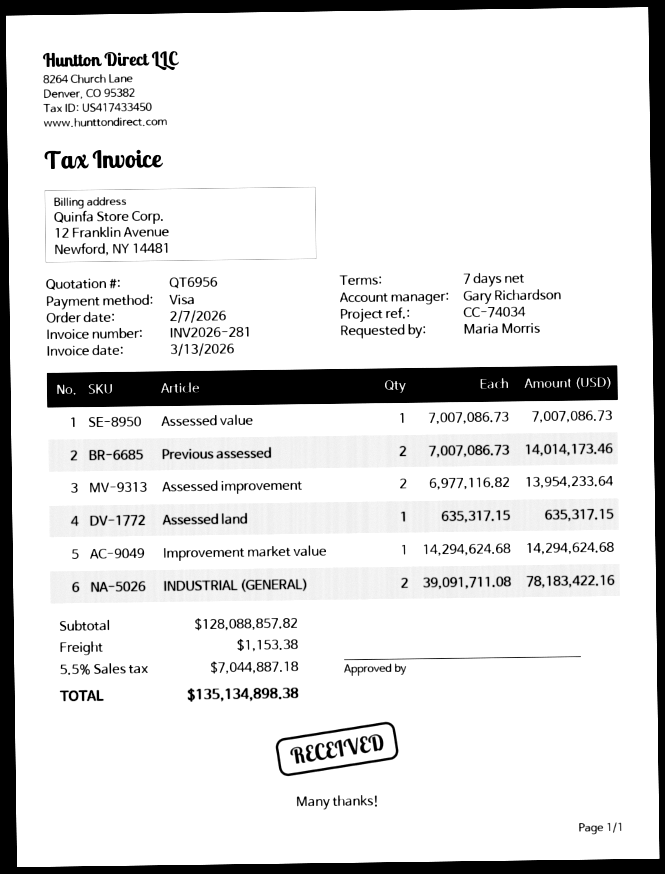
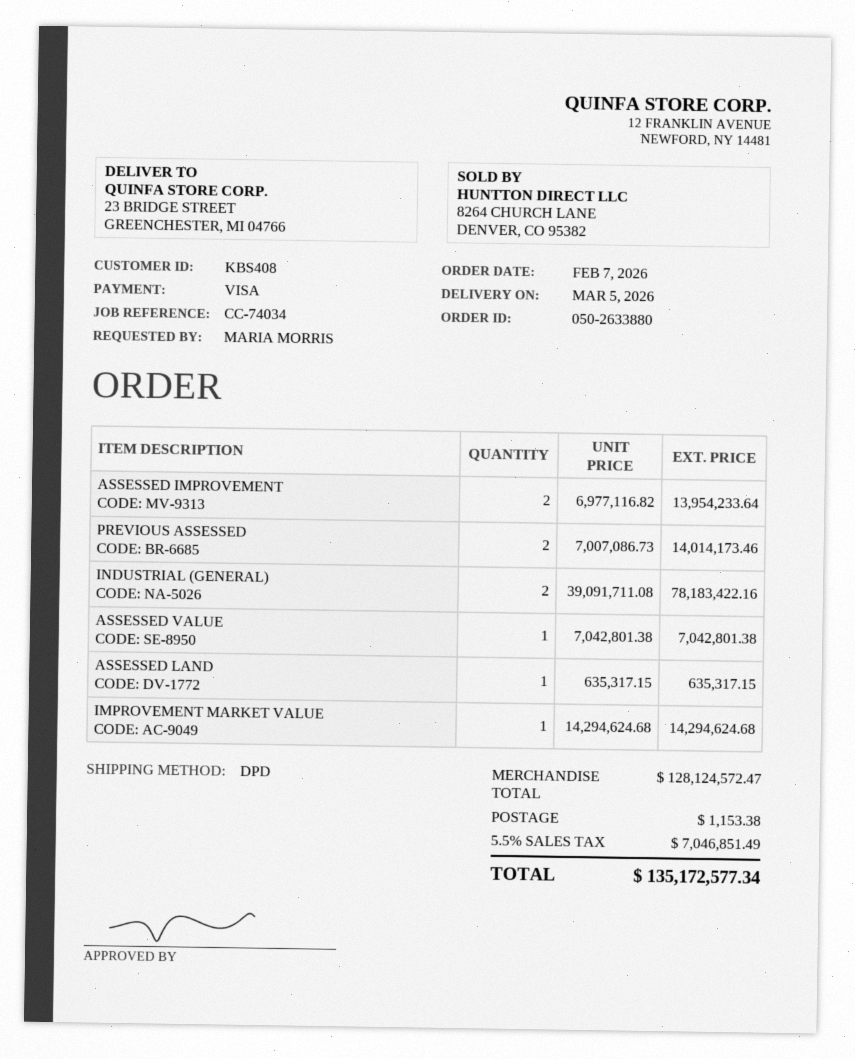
Assessed value: 1 x 7007086.73 = 7007086.73 -> 1 x 7042801.38 = 7042801.38
subtotal: 128088857.82 -> 128124572.47
tax: 5.5% = 7044887.18 -> 5.5% = 7046851.49
total: 135134898.38 -> 135172577.34

